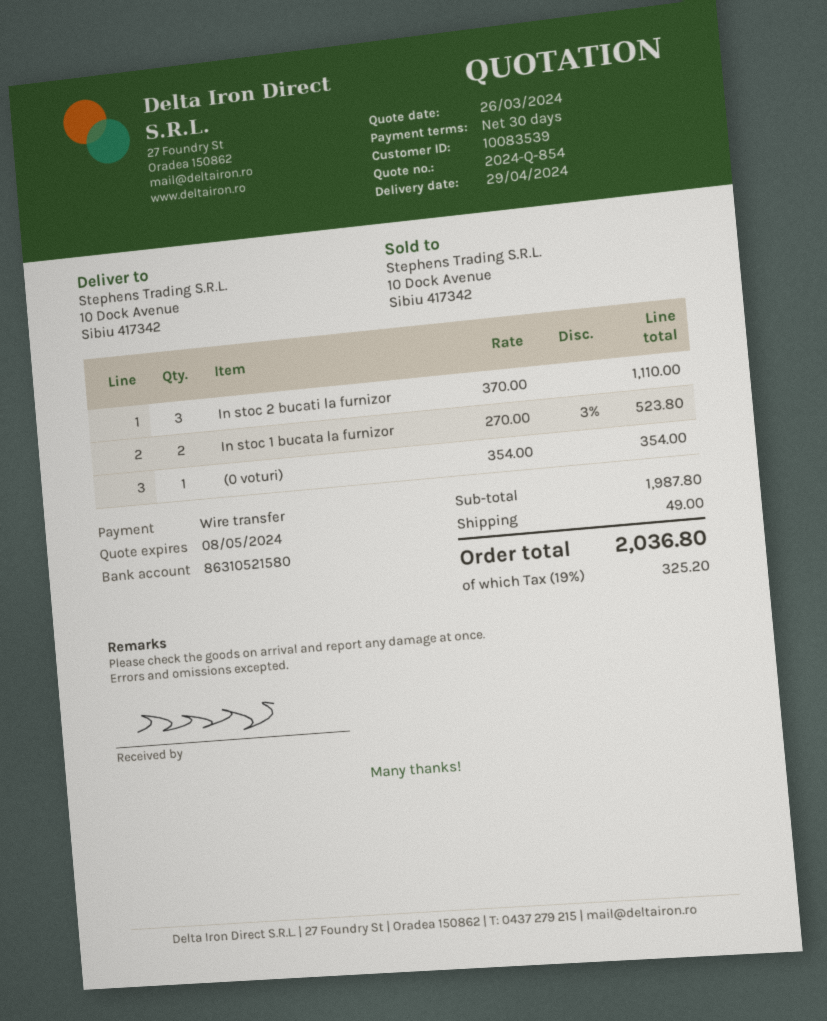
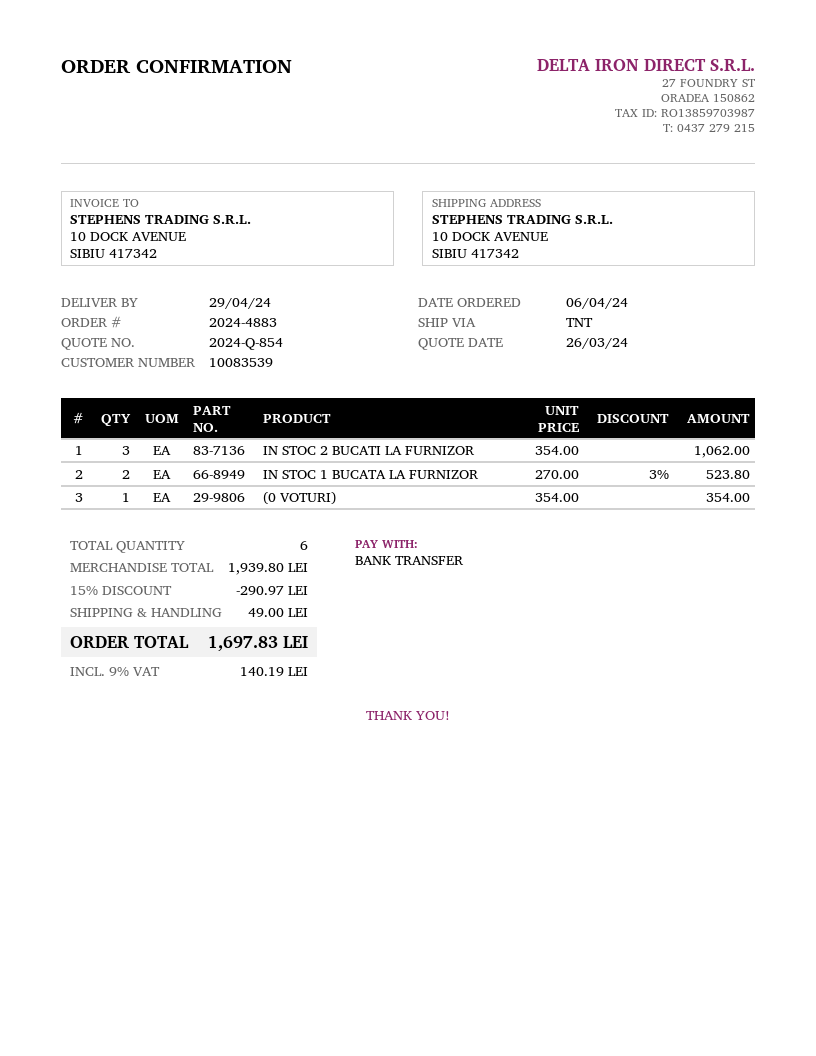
In stoc 2 bucati la furnizor: 3 x 370.00 = 1110.00 -> 3 x 354.00 = 1062.00
subtotal: 1987.80 -> 1939.80
discount: none -> 15% = 290.97
tax: 19% = 325.20 -> 9% = 140.19
total: 2036.80 -> 1697.83

